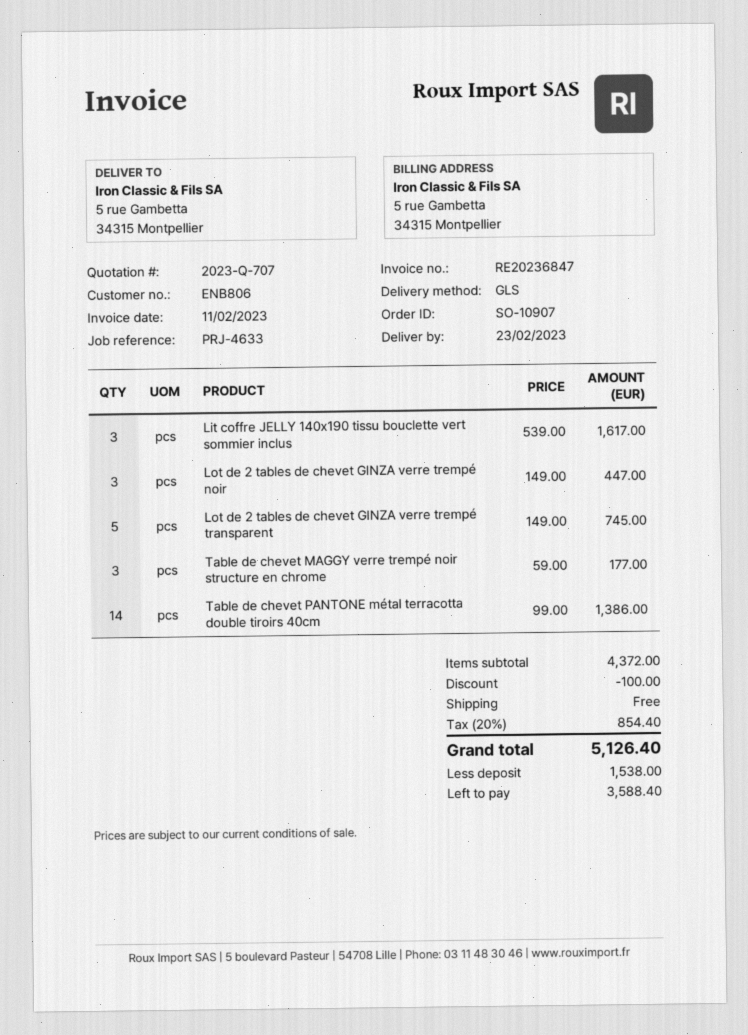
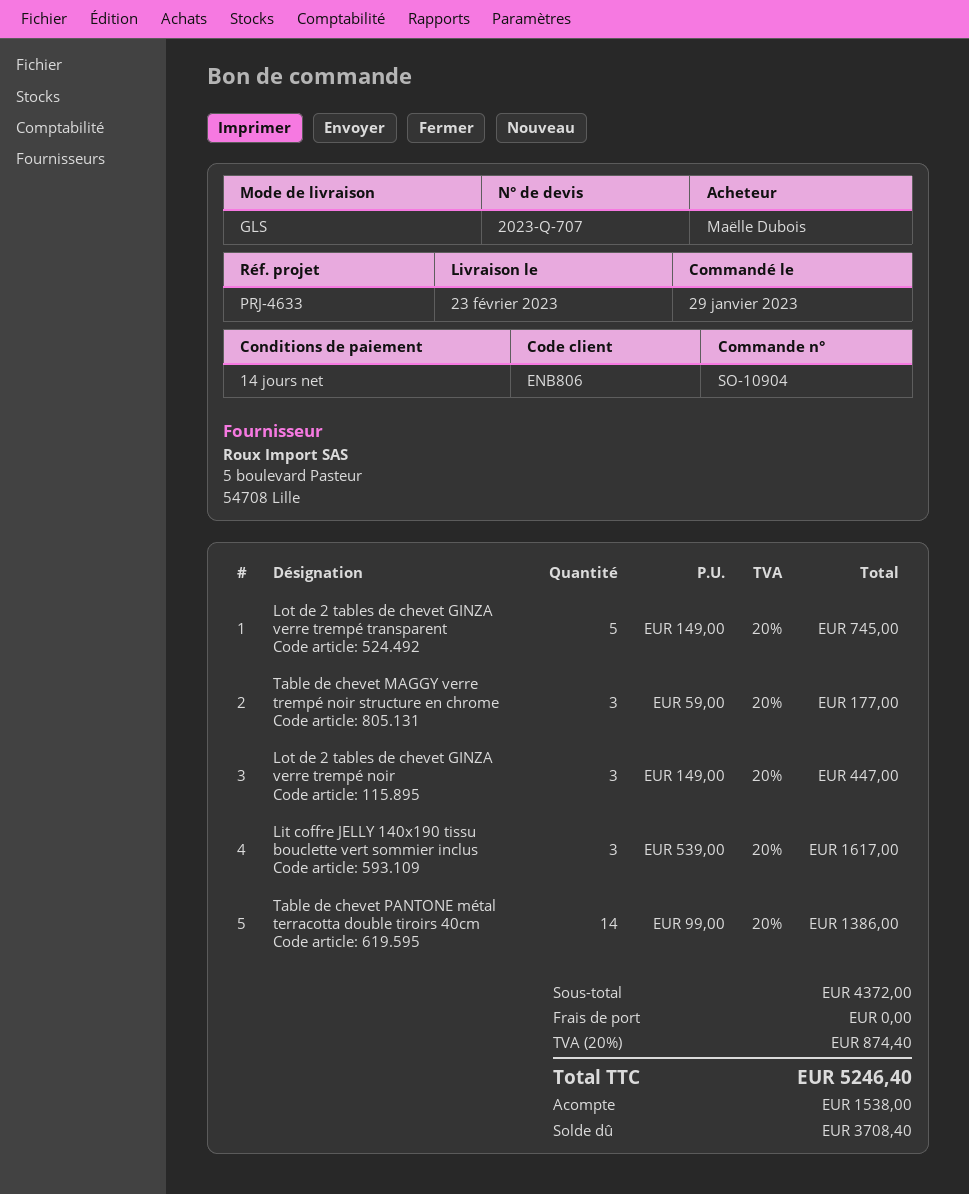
order number: SO-10907 -> SO-10904
discount: 100.00 -> none
tax: 20% = 854.40 -> 20% = 874.40
total: 5126.40 -> 5246.40
balance: 3588.40 -> 3708.40

